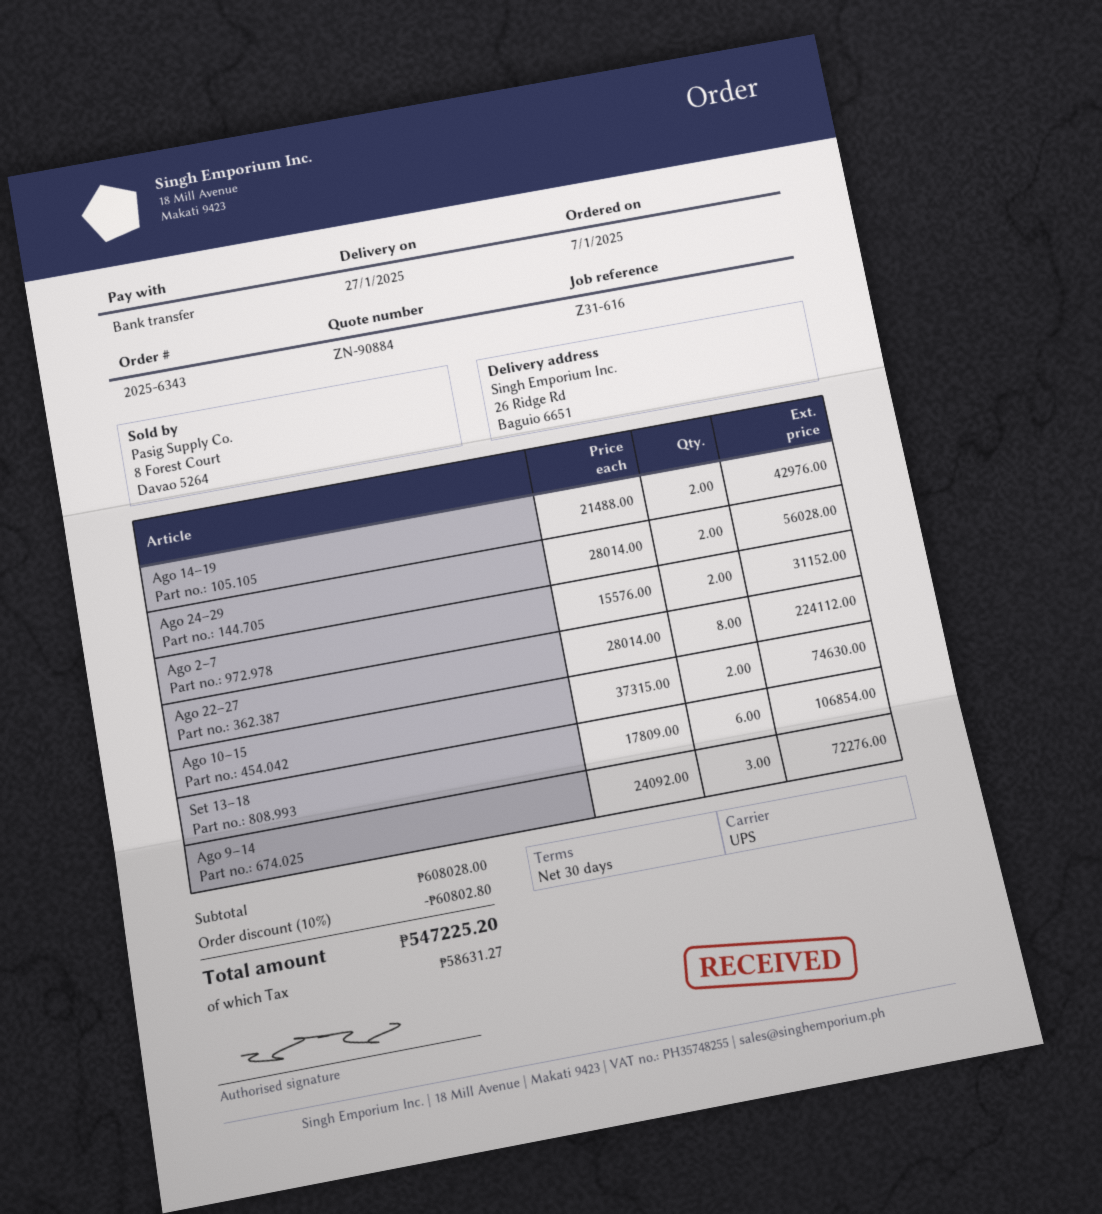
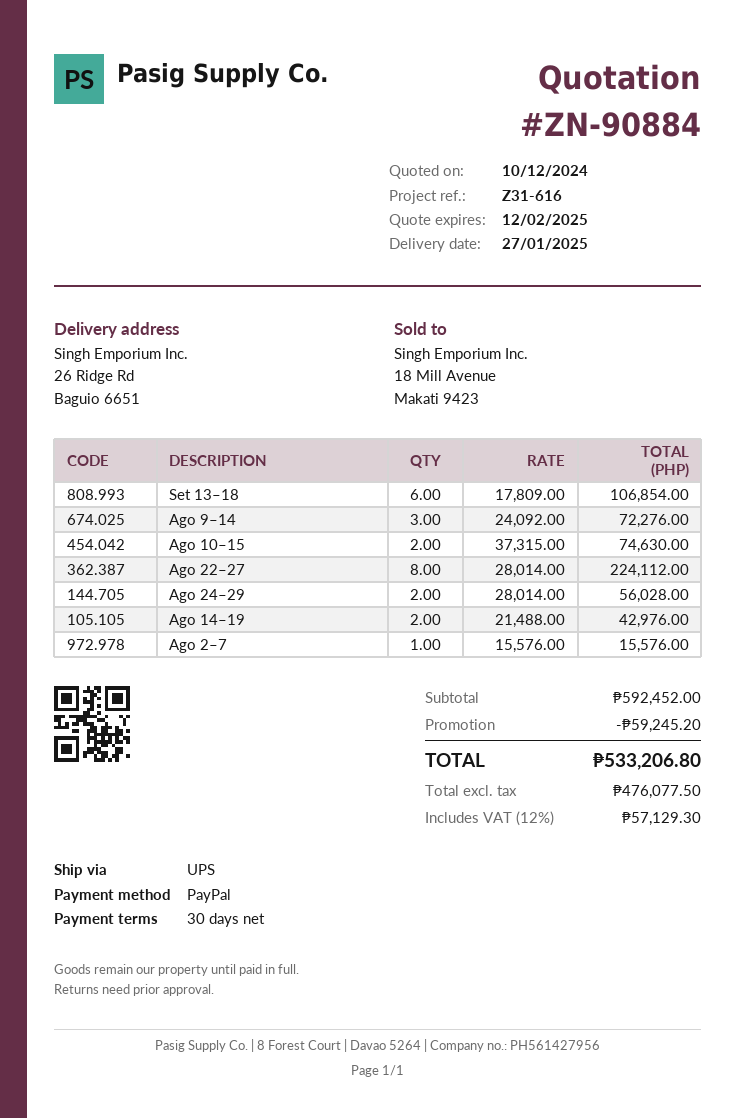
payment method: bank transfer -> PayPal
Ago 2–7: 2 x 15576.00 = 31152.00 -> 1 x 15576.00 = 15576.00
subtotal: 608028.00 -> 592452.00
discount: 60802.80 -> 59245.20
tax: 58631.27 -> 57129.30
total: 547225.20 -> 533206.80

